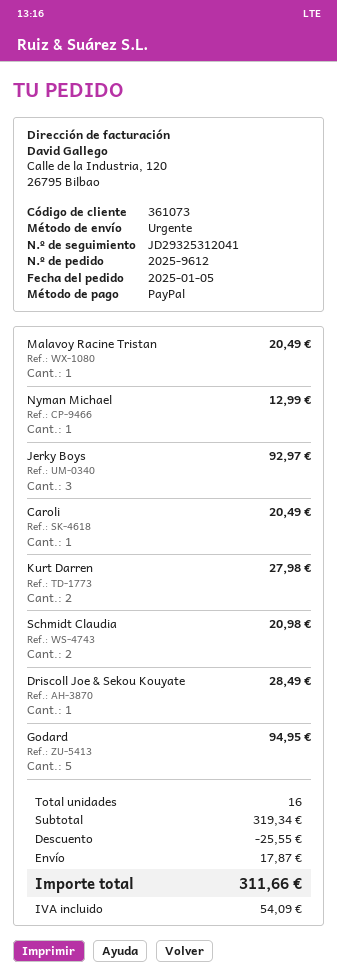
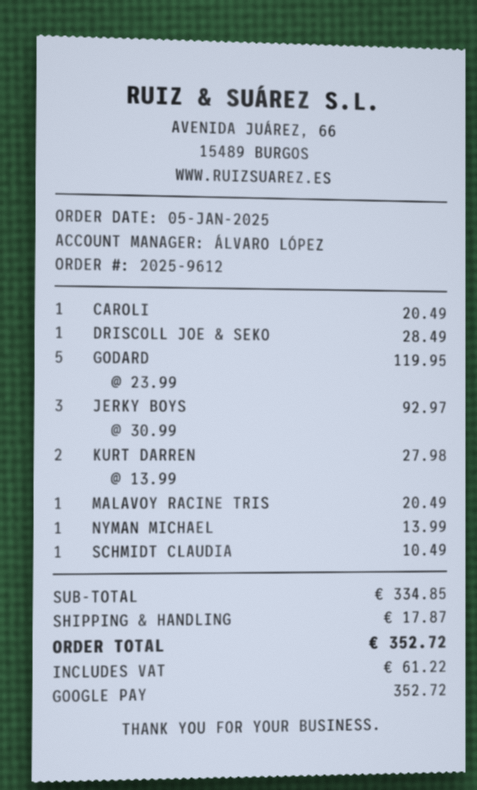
payment method: PayPal -> Google Pay
Nyman Michael: 1 for 12.99 -> 1 for 13.99
Schmidt Claudia: 2 for 20.98 -> 1 for 10.49
Godard: 5 for 94.95 -> 5 for 119.95
subtotal: 319.34 -> 334.85
discount: 25.55 -> none
tax: 54.09 -> 61.22
total: 311.66 -> 352.72

